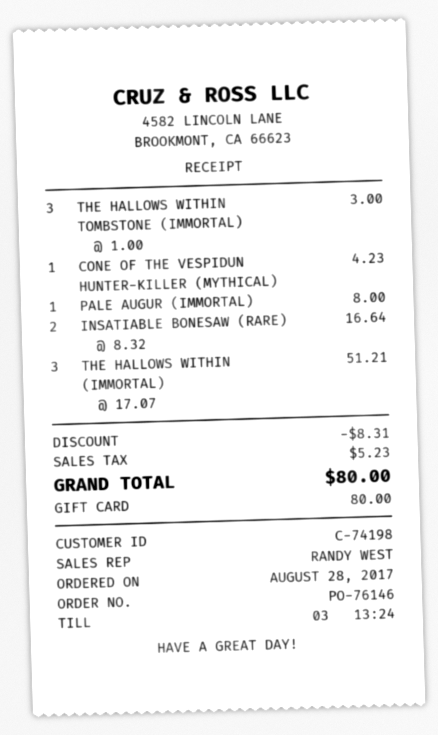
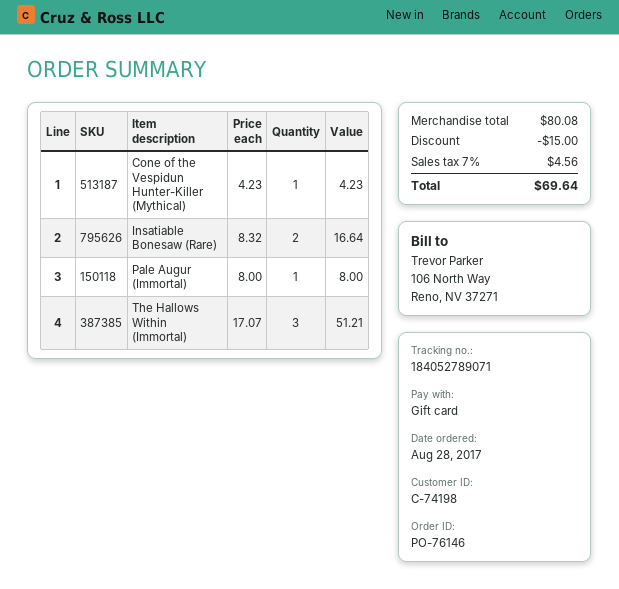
THE HALLOWS WITHIN TOMBSTONE (IMMORTAL): 3 x 1.00 = 3.00 -> none
discount: 8.31 -> 15.00
tax: 5.23 -> 4.56
total: 80.00 -> 69.64

